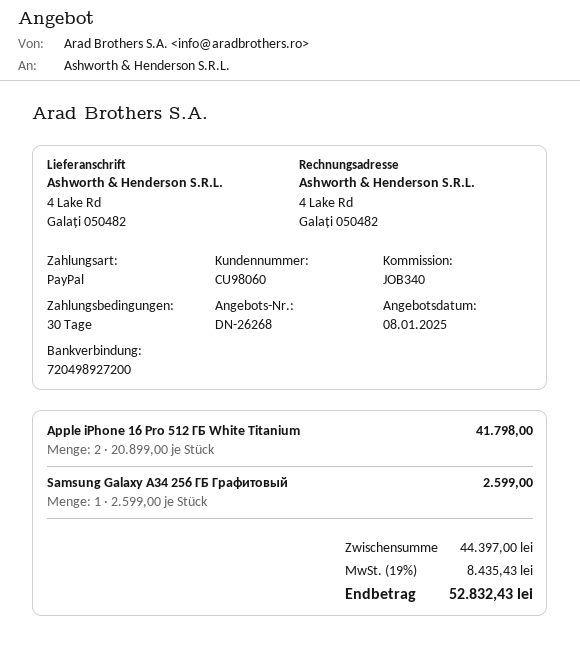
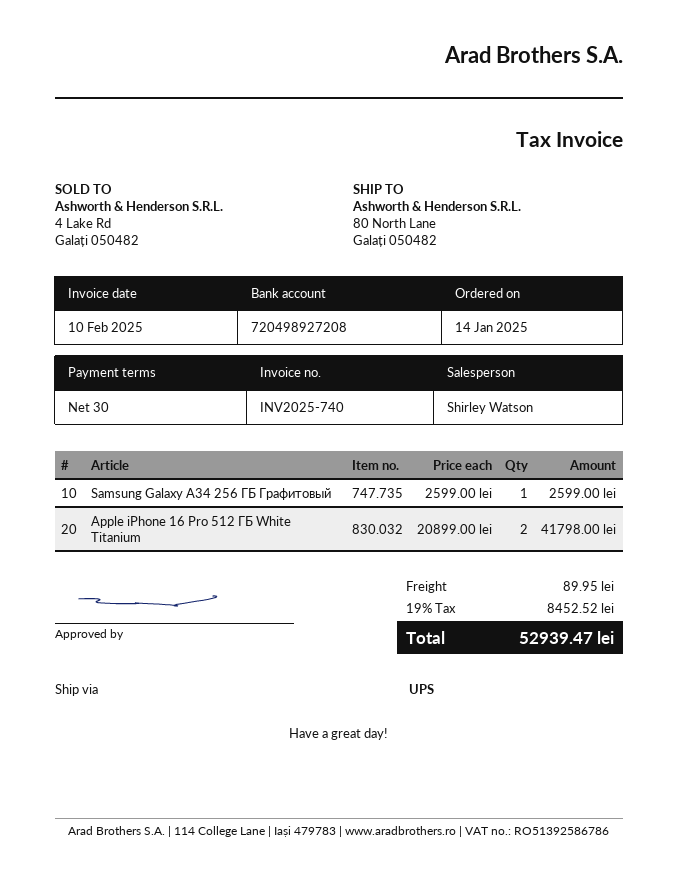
bank account: 720498927200 -> 720498927208
ship to: 4 Lake Rd, Galați 050482 -> 80 North Lane, Galați 050482
shipping: none -> 89.95
tax: 19% = 8435.43 -> 19% = 8452.52
total: 52832.43 -> 52939.47

